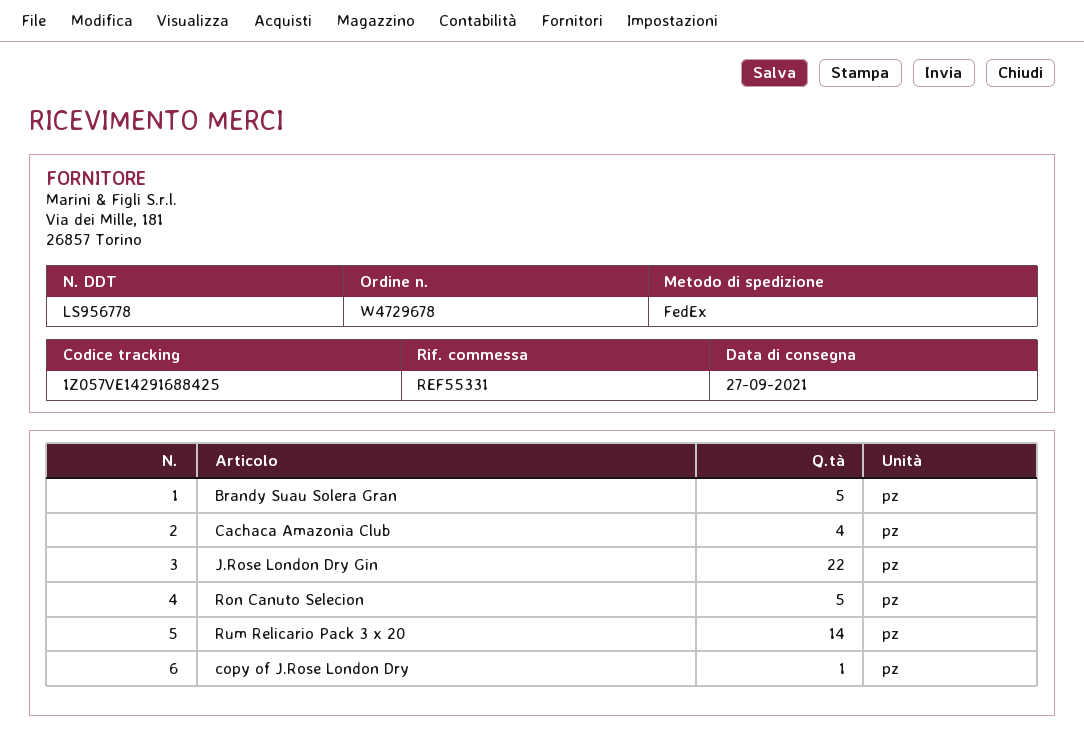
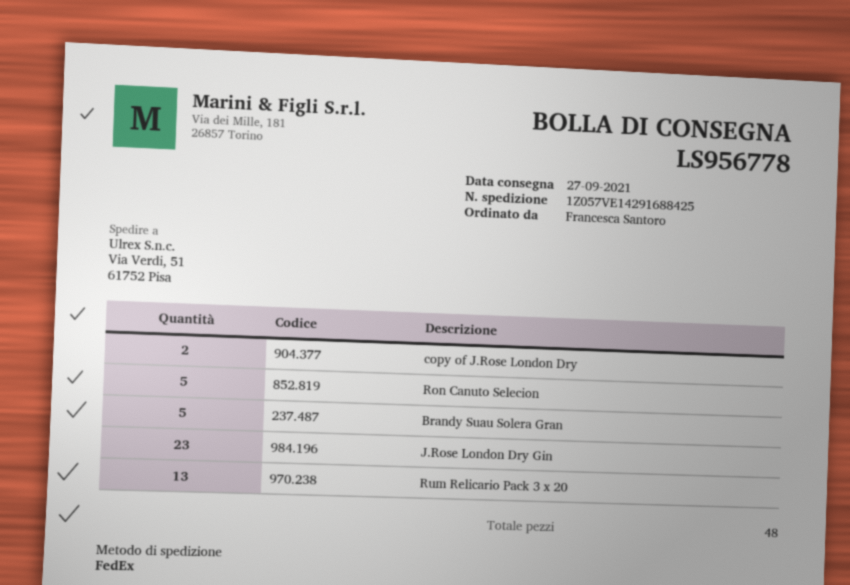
Cachaca Amazonia Club: 4 -> none
J.Rose London Dry Gin: 22 -> 23
Rum Relicario Pack 3 x 20: 14 -> 13
copy of J.Rose London Dry: 1 -> 2

